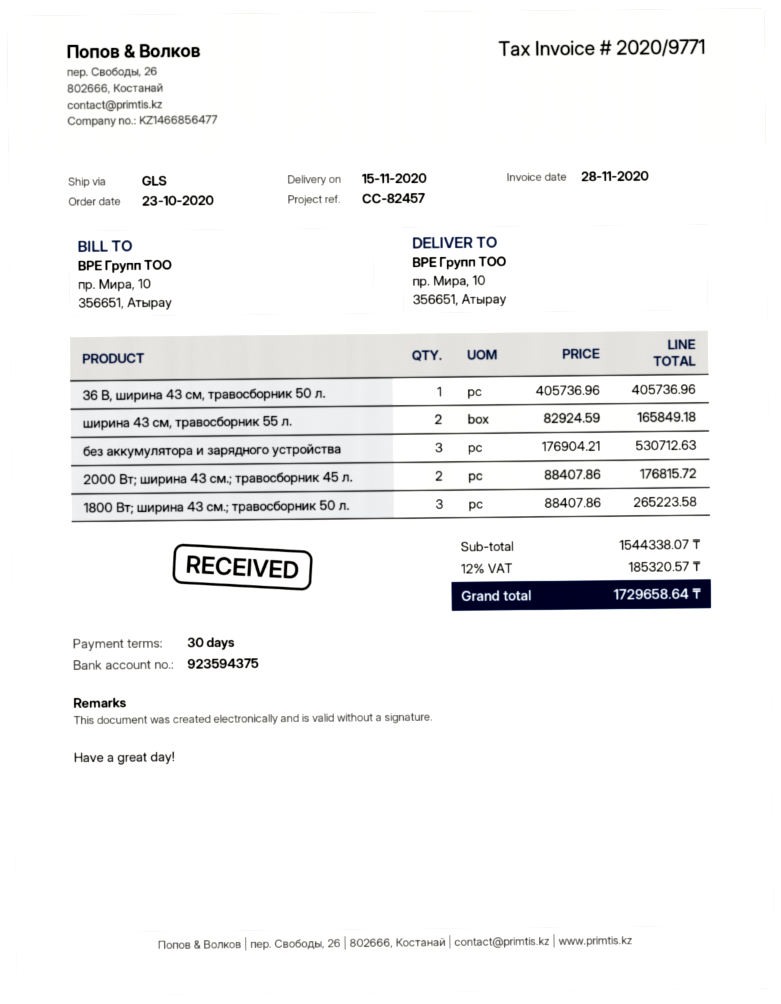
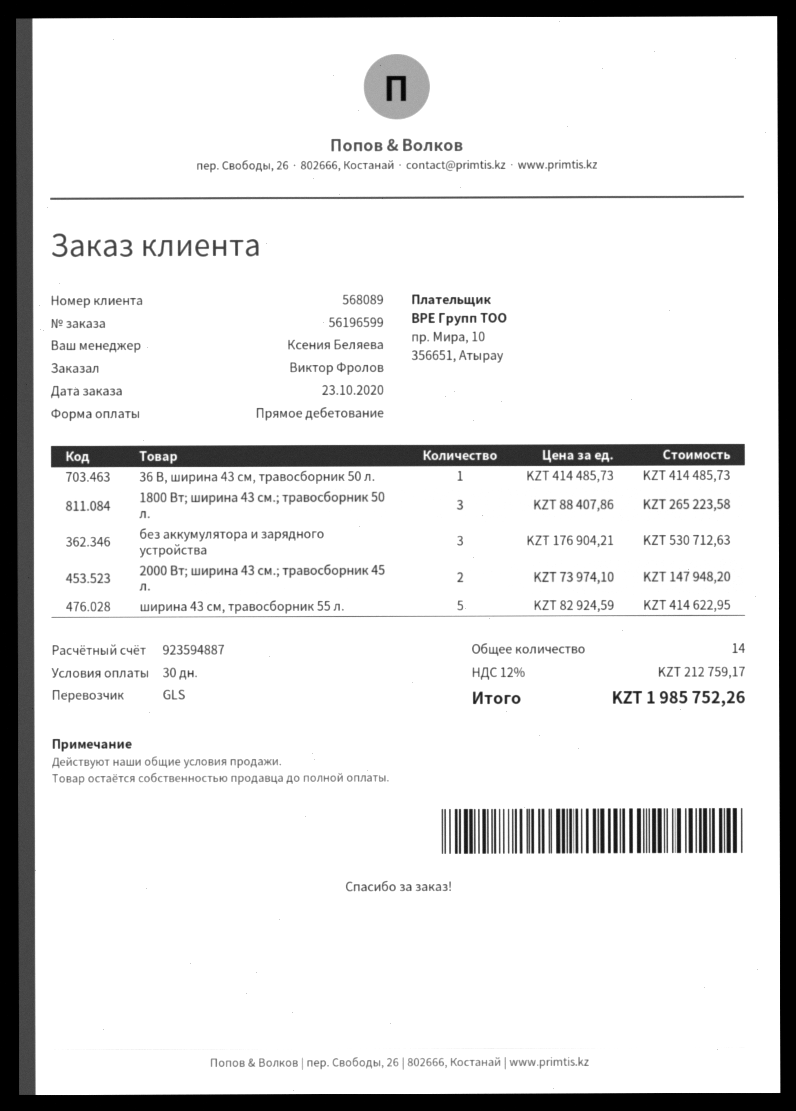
bank account: 923594375 -> 923594887
36 В, ширина 43 см, травосборник 50 л.: 1 x 405736.96 = 405736.96 -> 1 x 414485.73 = 414485.73
ширина 43 см, травосборник 55 л.: 2 x 82924.59 = 165849.18 -> 5 x 82924.59 = 414622.95
2000 Вт; ширина 43 см.; травосборник 45 л.: 2 x 88407.86 = 176815.72 -> 2 x 73974.10 = 147948.20
tax: 12% = 185320.57 -> 12% = 212759.17
total: 1729658.64 -> 1985752.26

